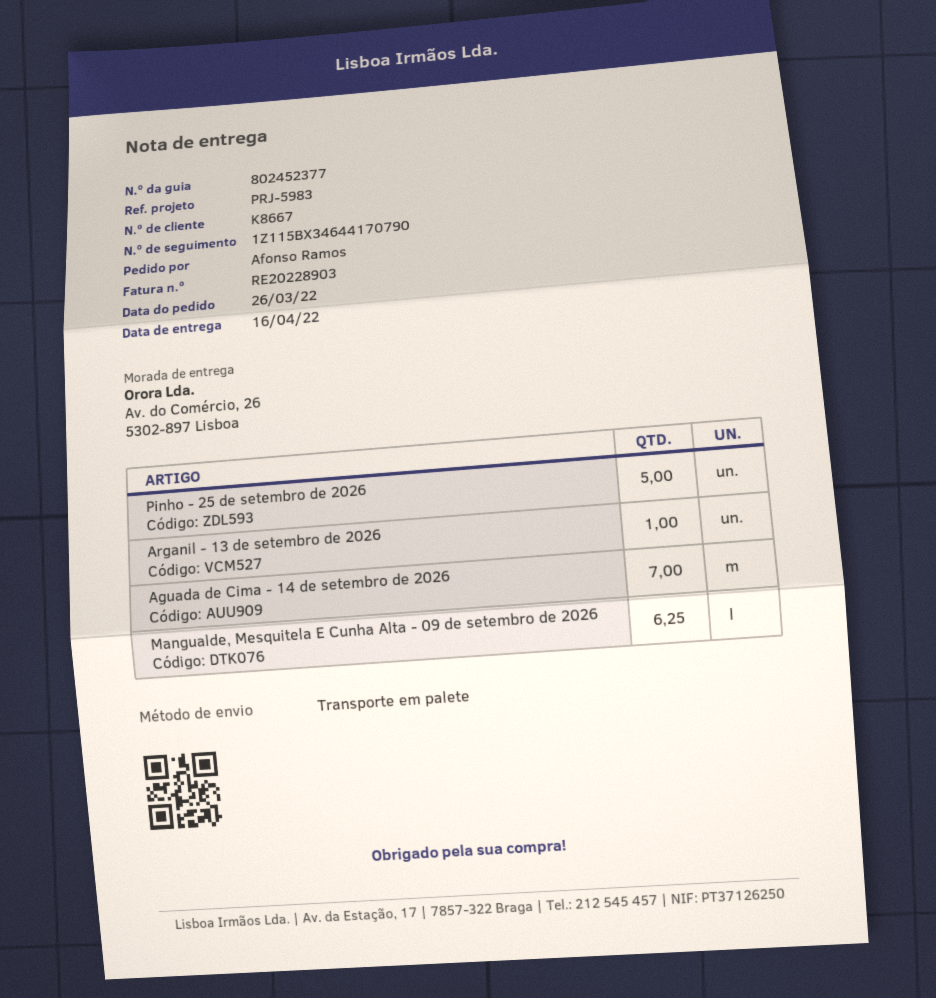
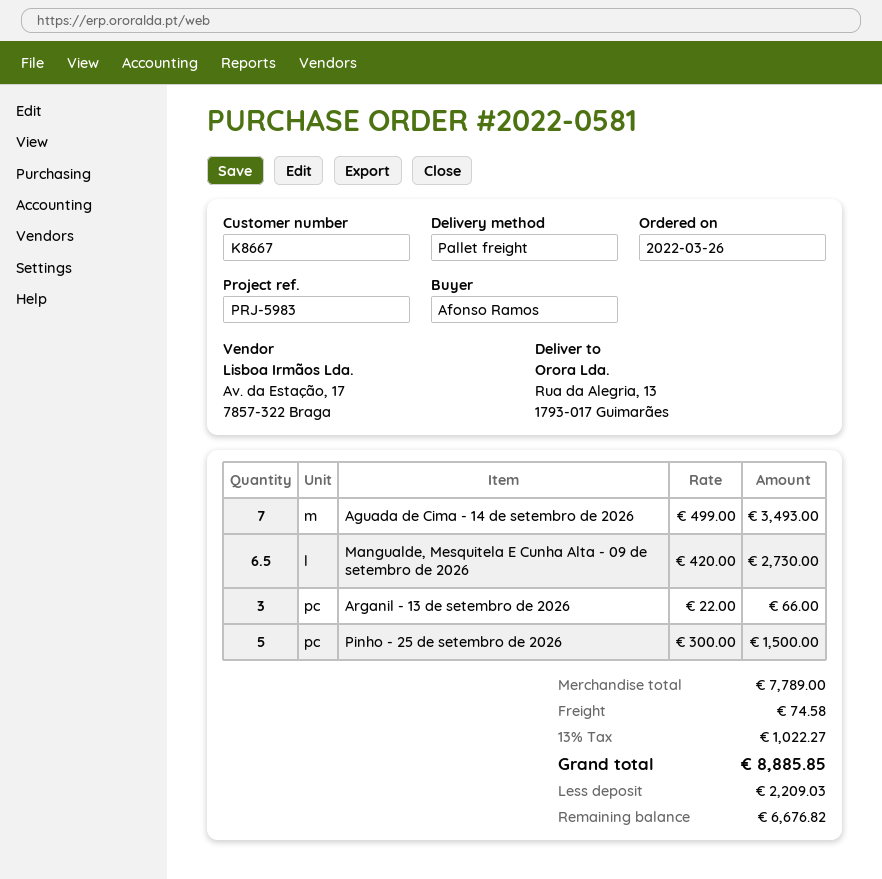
ship to: Av. do Comércio, 26, 5302-897 Lisboa -> Rua da Alegria, 13, 1793-017 Guimarães
Arganil - 13 de setembro de 2026: 1 -> 3
Mangualde, Mesquitela E Cunha Alta - 09 de setembro de 2026: 6.25 -> 6.5

